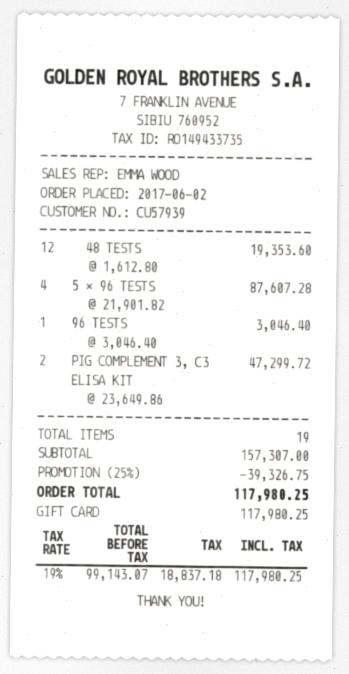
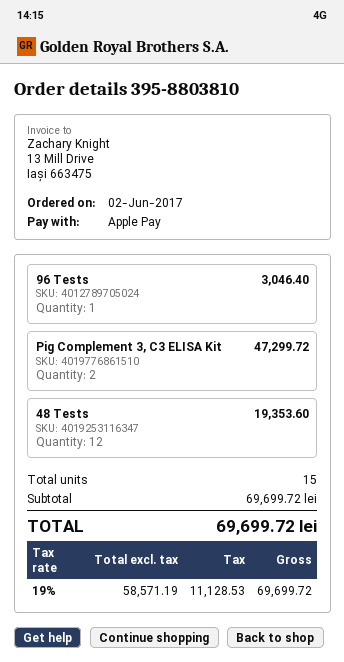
payment method: gift card -> Apple Pay
5 × 96 TESTS: 4 for 87607.28 -> none
total quantity: 19 -> 15
subtotal: 157307.00 -> 69699.72
discount: 25% = 39326.75 -> none
net: 99143.07 -> 58571.19
tax: 19% = 18837.18 -> 19% = 11128.53
total: 117980.25 -> 69699.72

